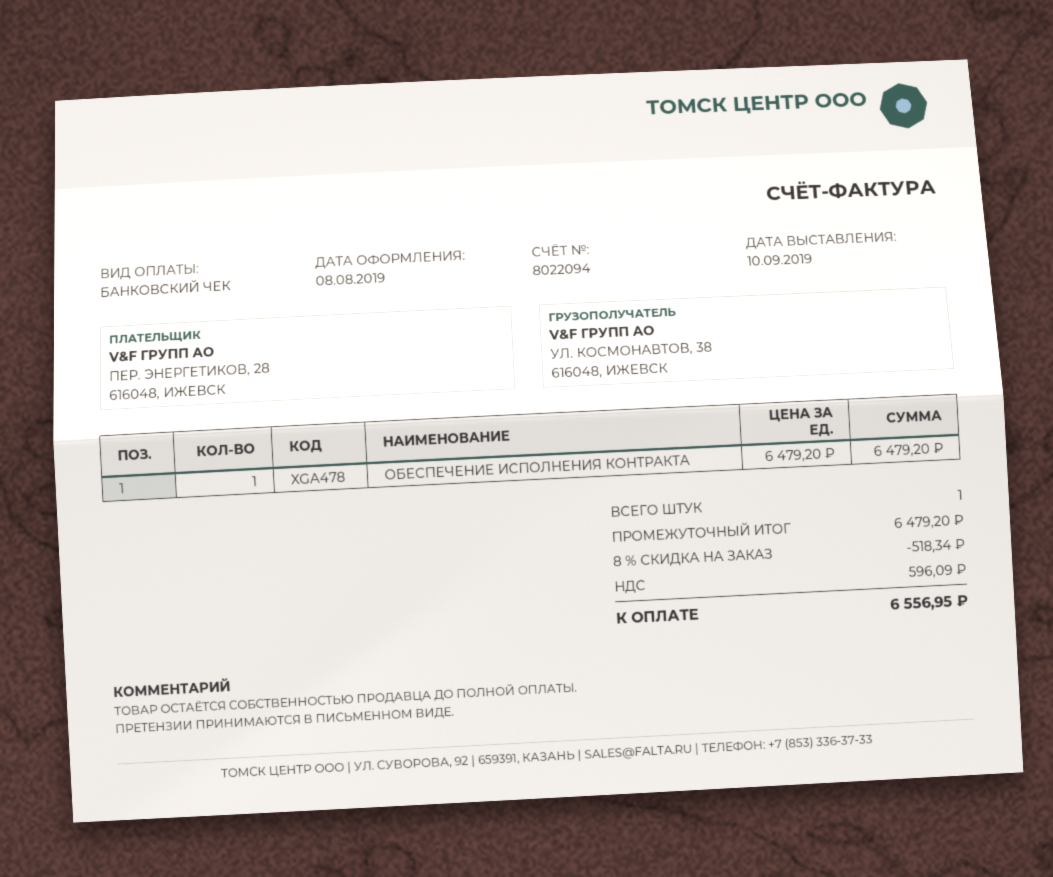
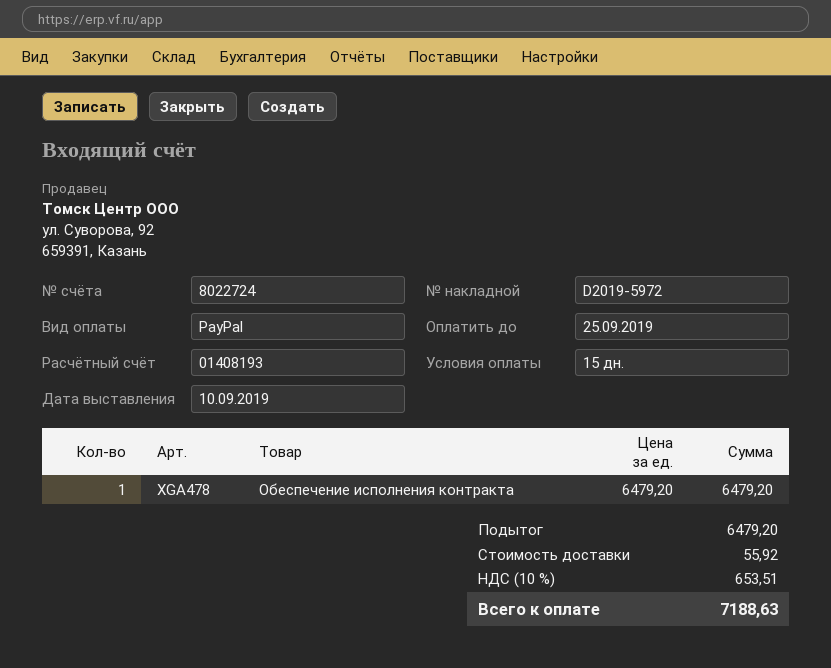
invoice number: 8022094 -> 8022724
payment method: cheque -> PayPal
discount: 8% = 518.34 -> none
shipping: none -> 55.92
tax: 596.09 -> 653.51
total: 6556.95 -> 7188.63

